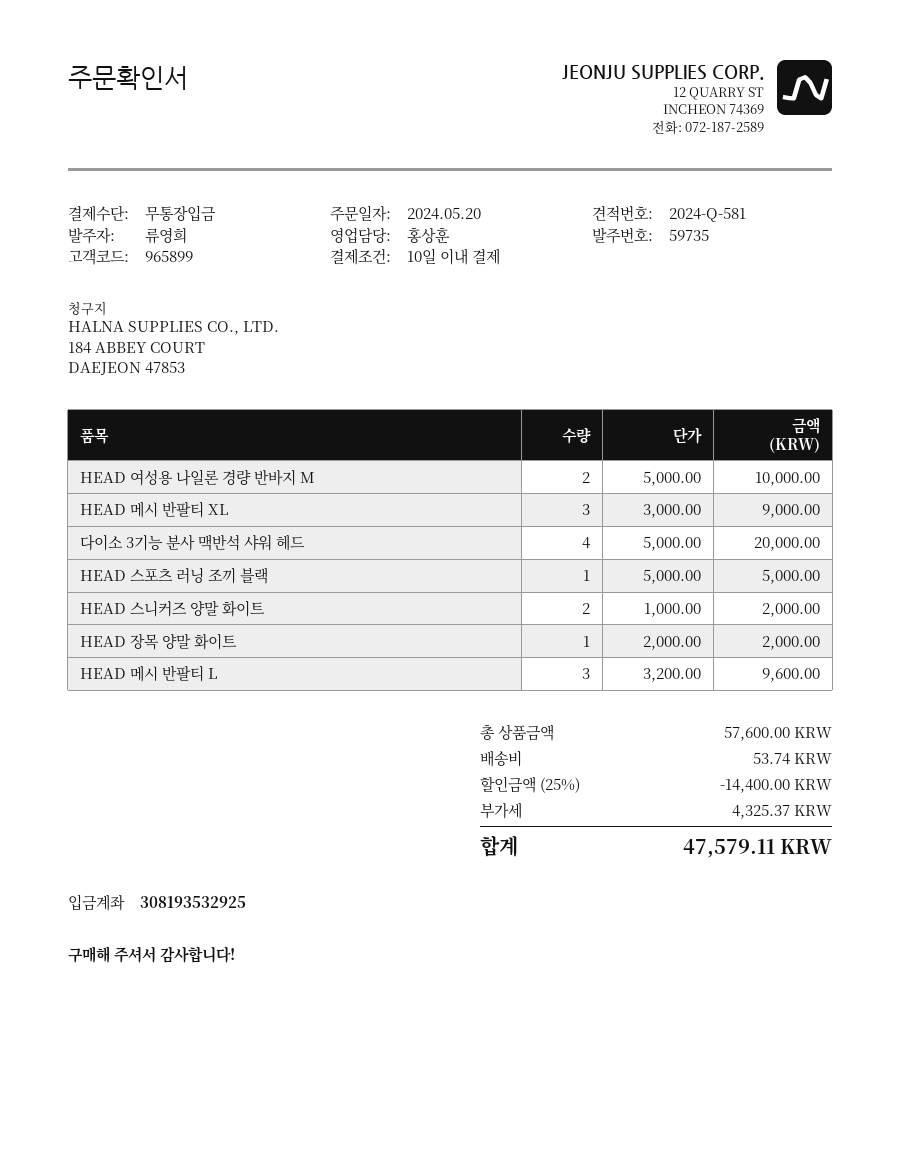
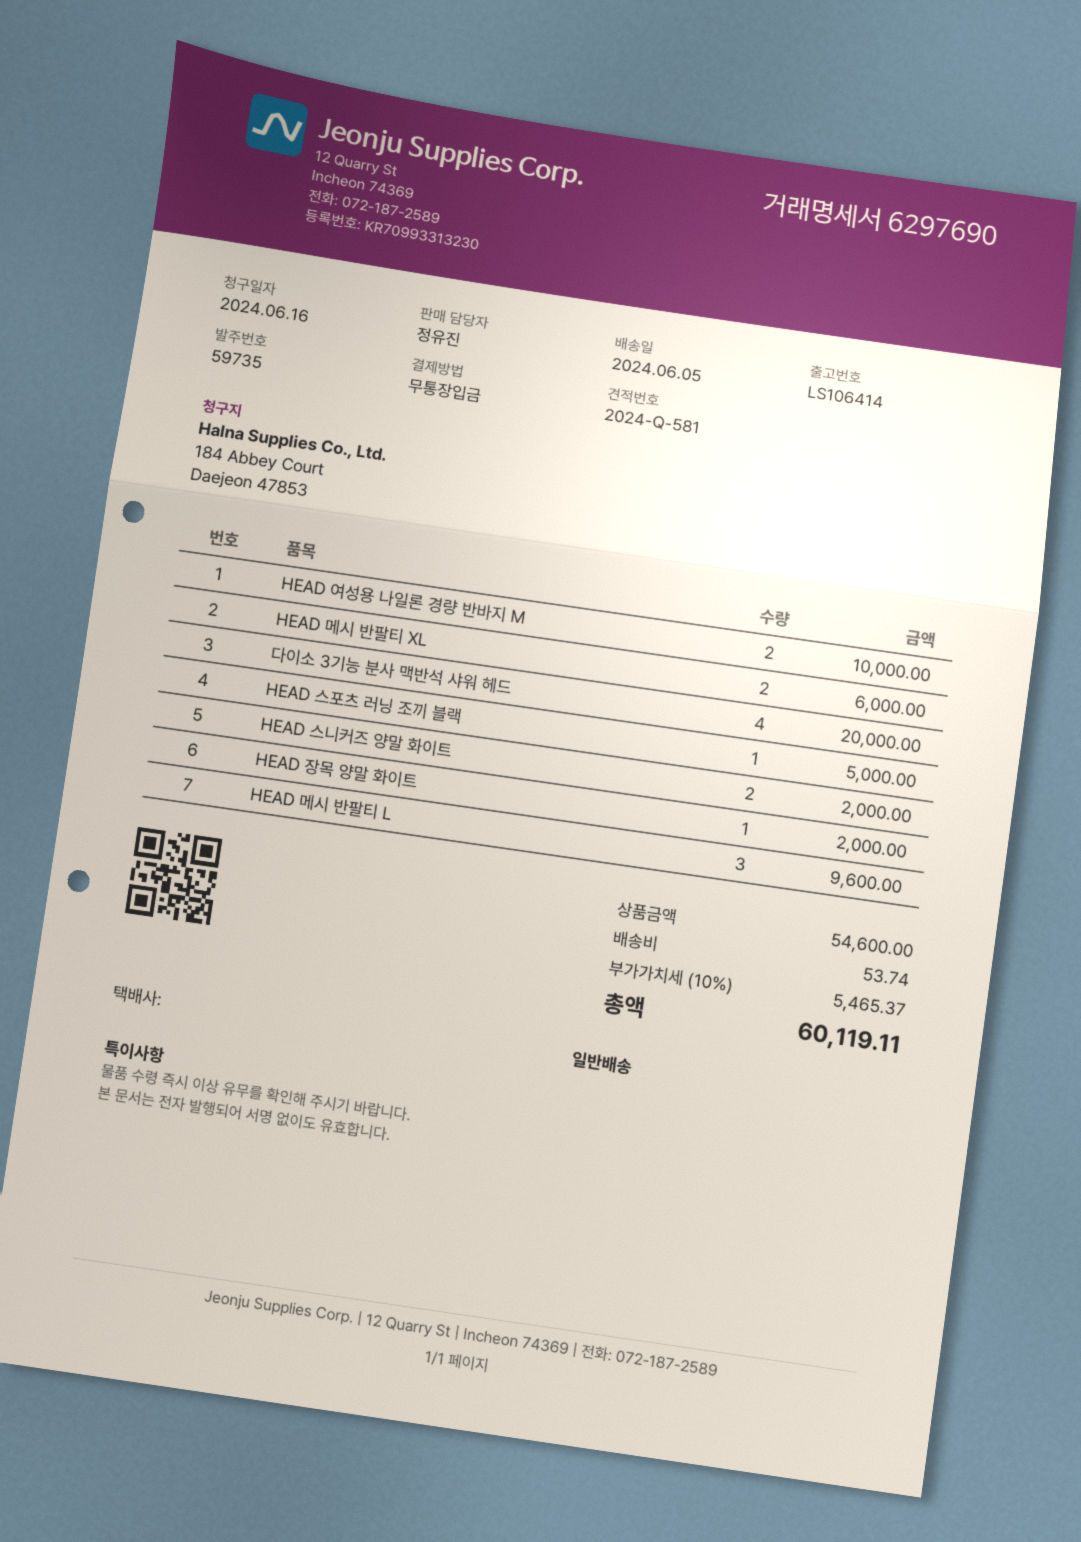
sales rep: 홍상훈 -> 정유진
HEAD 메시 반팔티 XL: 3 for 9000.00 -> 2 for 6000.00
subtotal: 57600.00 -> 54600.00
discount: 25% = 14400.00 -> none
tax: 4325.37 -> 5465.37
total: 47579.11 -> 60119.11

